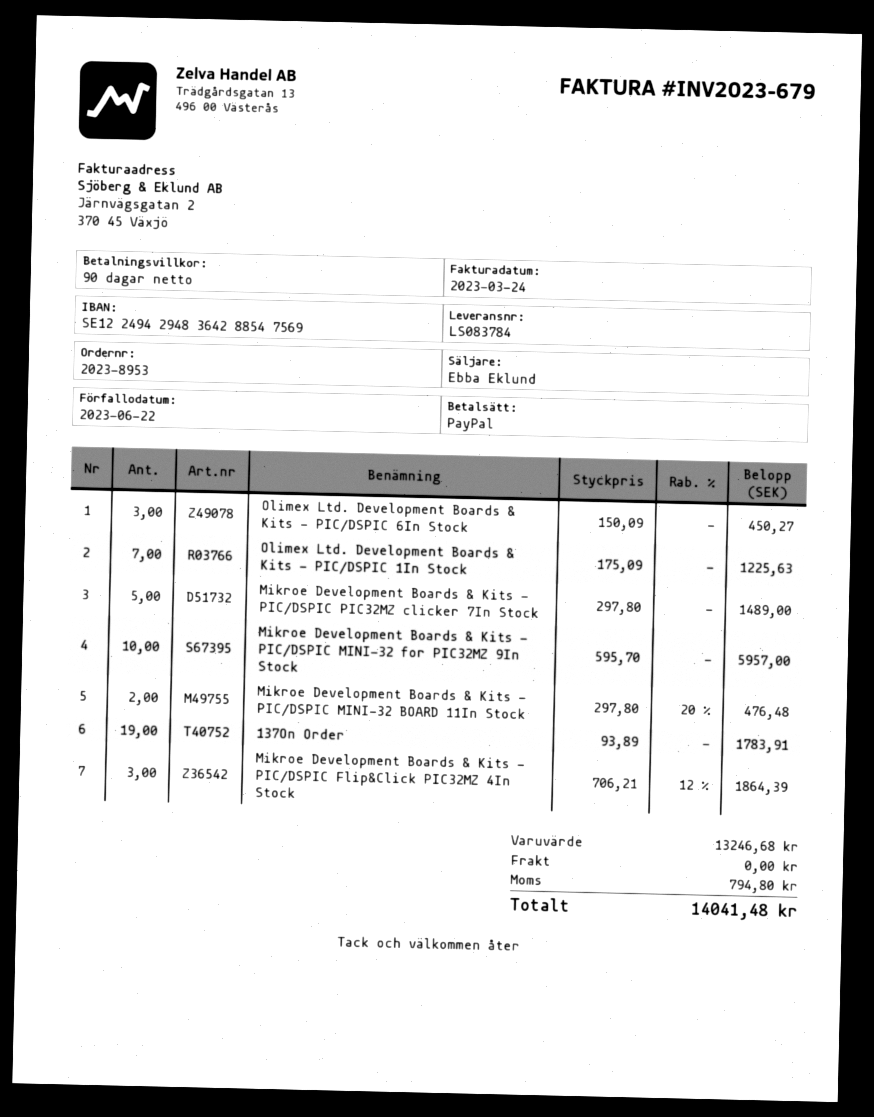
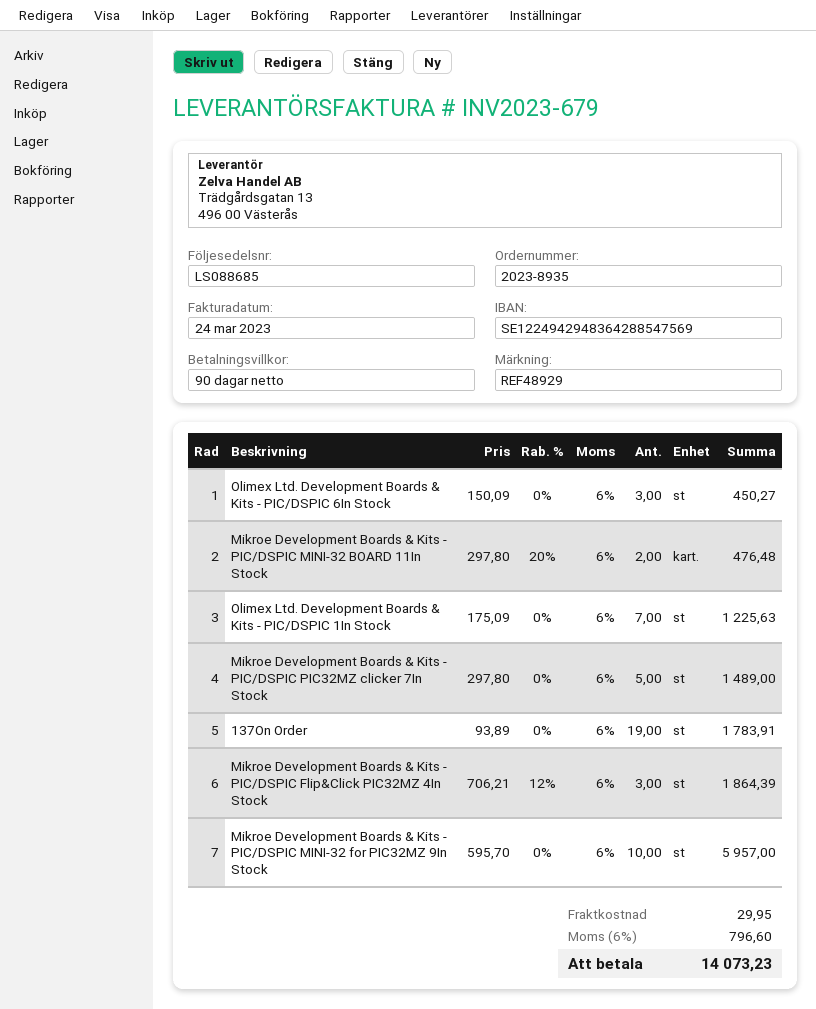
order number: 2023-8953 -> 2023-8935
delivery note number: LS083784 -> LS088685
shipping: 0.00 -> 29.95
tax: 794.80 -> 796.60
total: 14041.48 -> 14073.23

